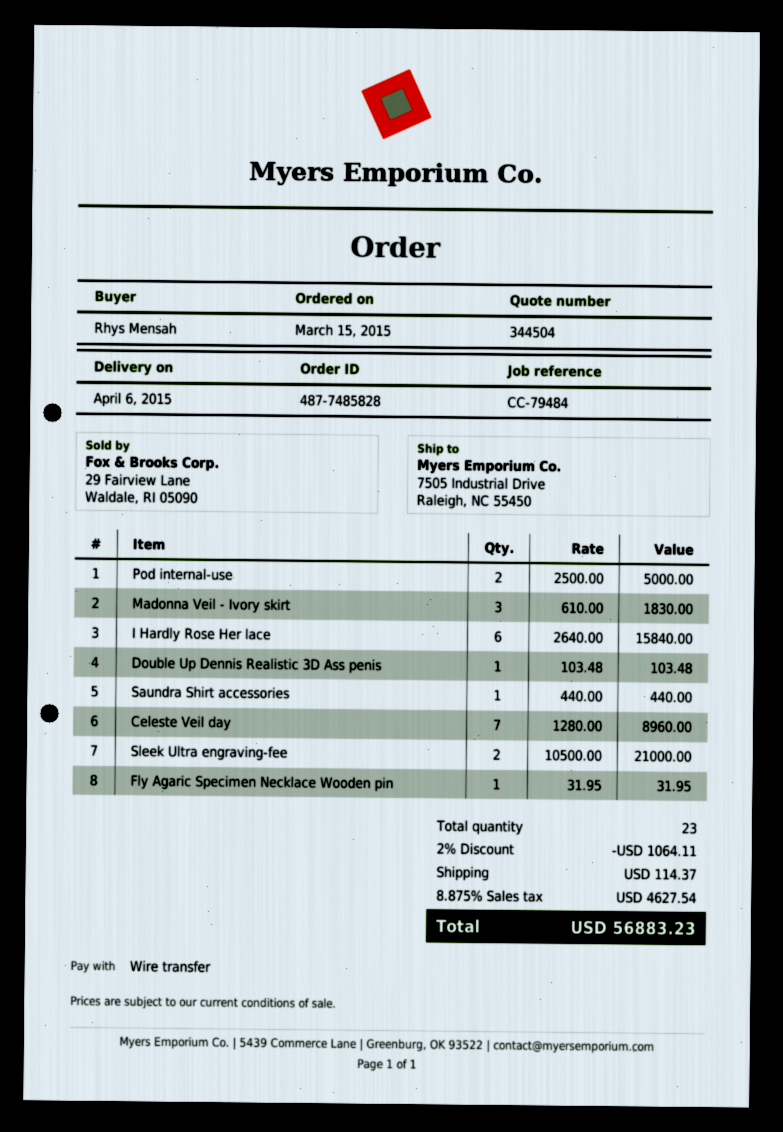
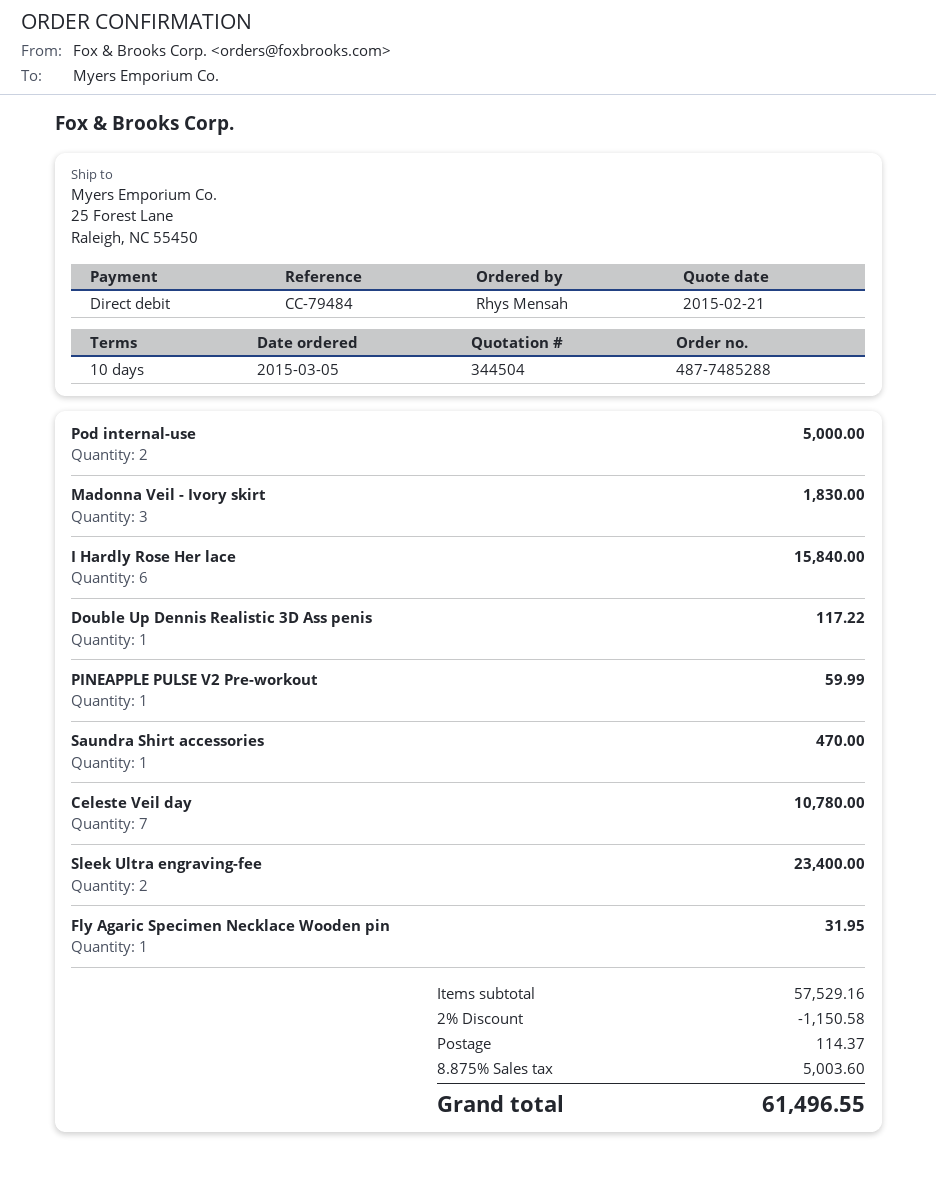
order number: 487-7485828 -> 487-7485288
order date: 2015-03-15 -> 2015-03-05
payment method: bank transfer -> direct debit
ship to: 7505 Industrial Drive, Raleigh, NC 55450 -> 25 Forest Lane, Raleigh, NC 55450
Double Up Dennis Realistic 3D Ass penis: 1 for 103.48 -> 1 for 117.22
Saundra Shirt accessories: 1 for 440.00 -> 1 for 470.00
Celeste Veil day: 7 for 8960.00 -> 7 for 10780.00
Sleek Ultra engraving-fee: 2 for 21000.00 -> 2 for 23400.00
PINEAPPLE PULSE V2 Pre-workout: none -> 1 for 59.99
discount: 2% = 1064.11 -> 2% = 1150.58
tax: 8.875% = 4627.54 -> 8.875% = 5003.60
total: 56883.23 -> 61496.55

